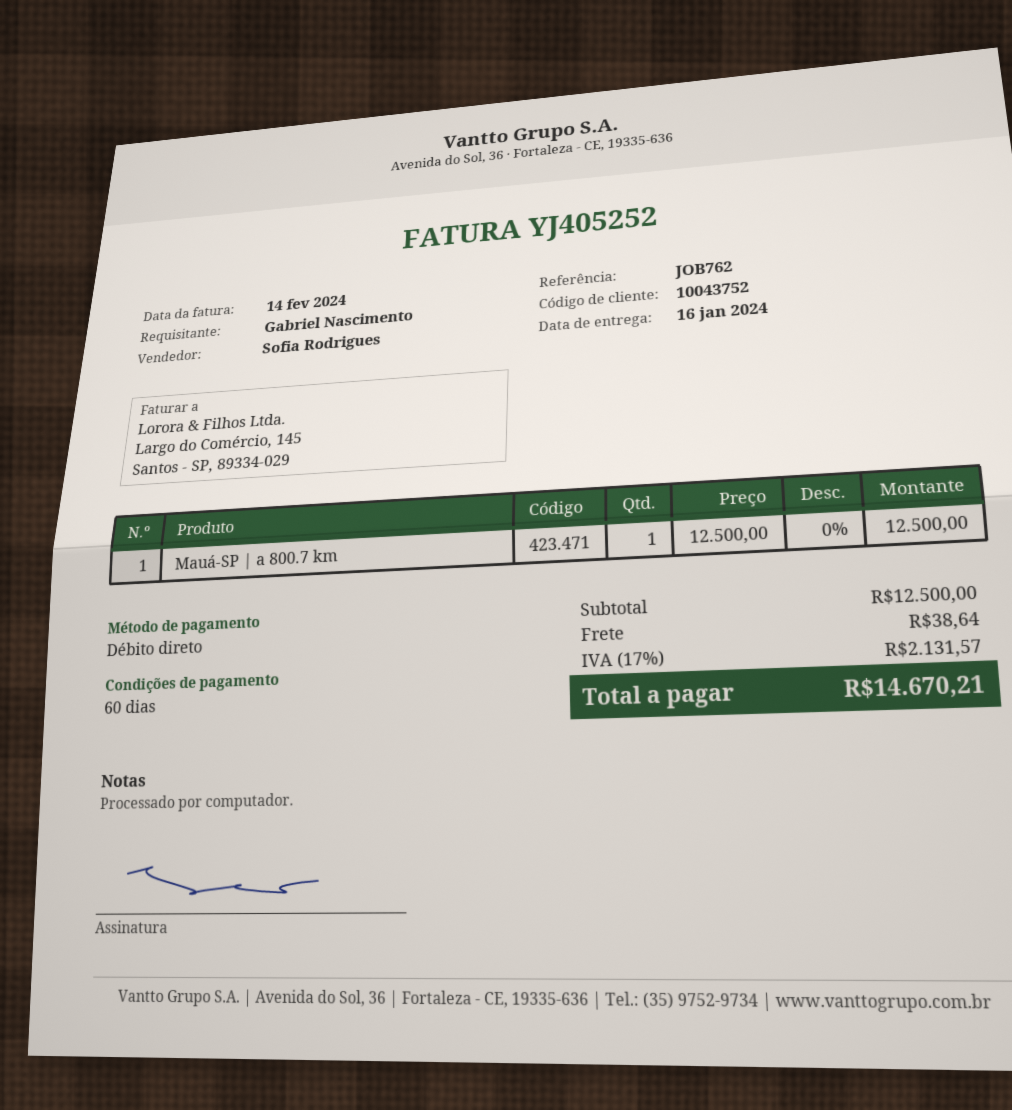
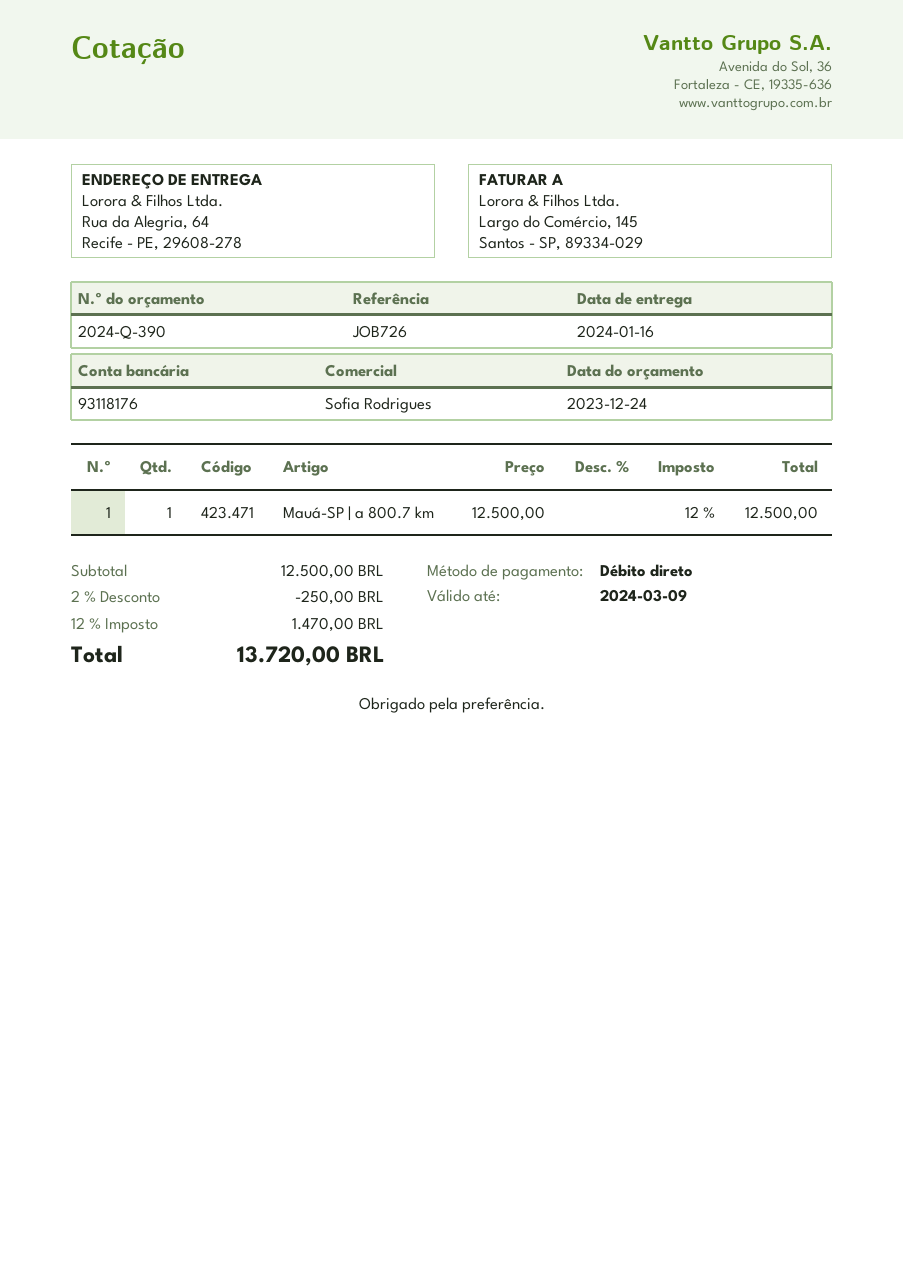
reference: JOB762 -> JOB726
discount: none -> 2% = 250.00
shipping: 38.64 -> none
tax: 17% = 2131.57 -> 12% = 1470.00
total: 14670.21 -> 13720.00

